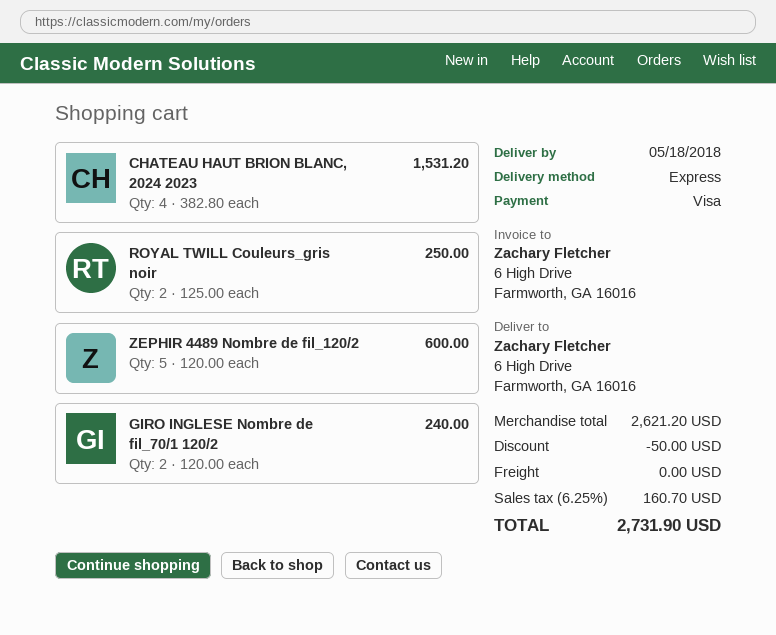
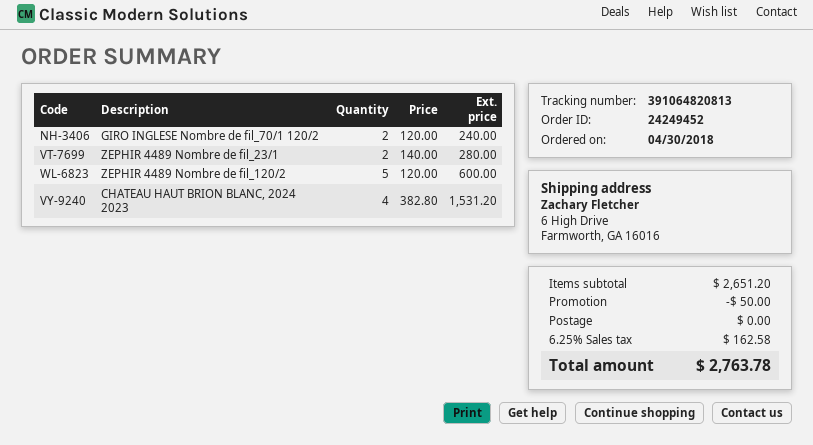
ROYAL TWILL Couleurs_gris noir: 2 x 125.00 = 250.00 -> none
ZEPHIR 4489 Nombre de fil_23/1: none -> 2 x 140.00 = 280.00
subtotal: 2621.20 -> 2651.20
tax: 6.25% = 160.70 -> 6.25% = 162.58
total: 2731.90 -> 2763.78

